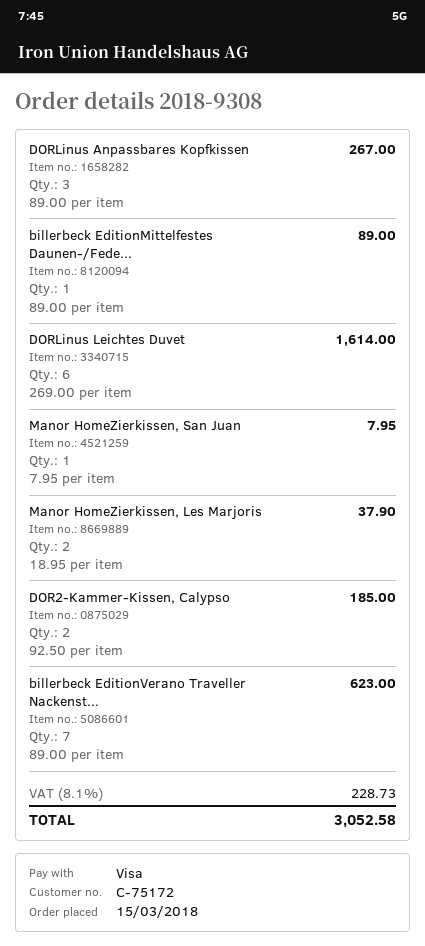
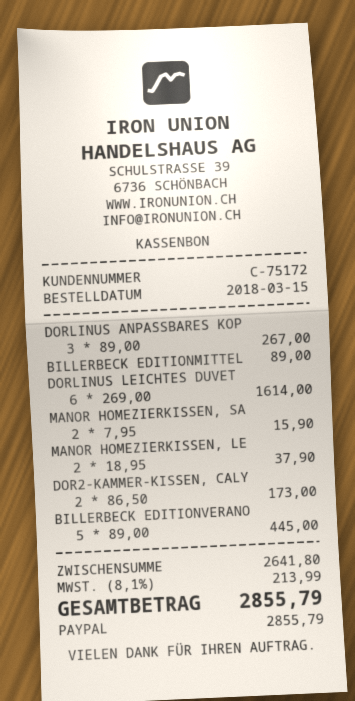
payment method: Visa -> PayPal
Manor HomeZierkissen, San Juan: 1 x 7.95 = 7.95 -> 2 x 7.95 = 15.90
DOR2-Kammer-Kissen, Calypso: 2 x 92.50 = 185.00 -> 2 x 86.50 = 173.00
billerbeck EditionVerano Traveller Nackenst...: 7 x 89.00 = 623.00 -> 5 x 89.00 = 445.00
tax: 8.1% = 228.73 -> 8.1% = 213.99
total: 3052.58 -> 2855.79

